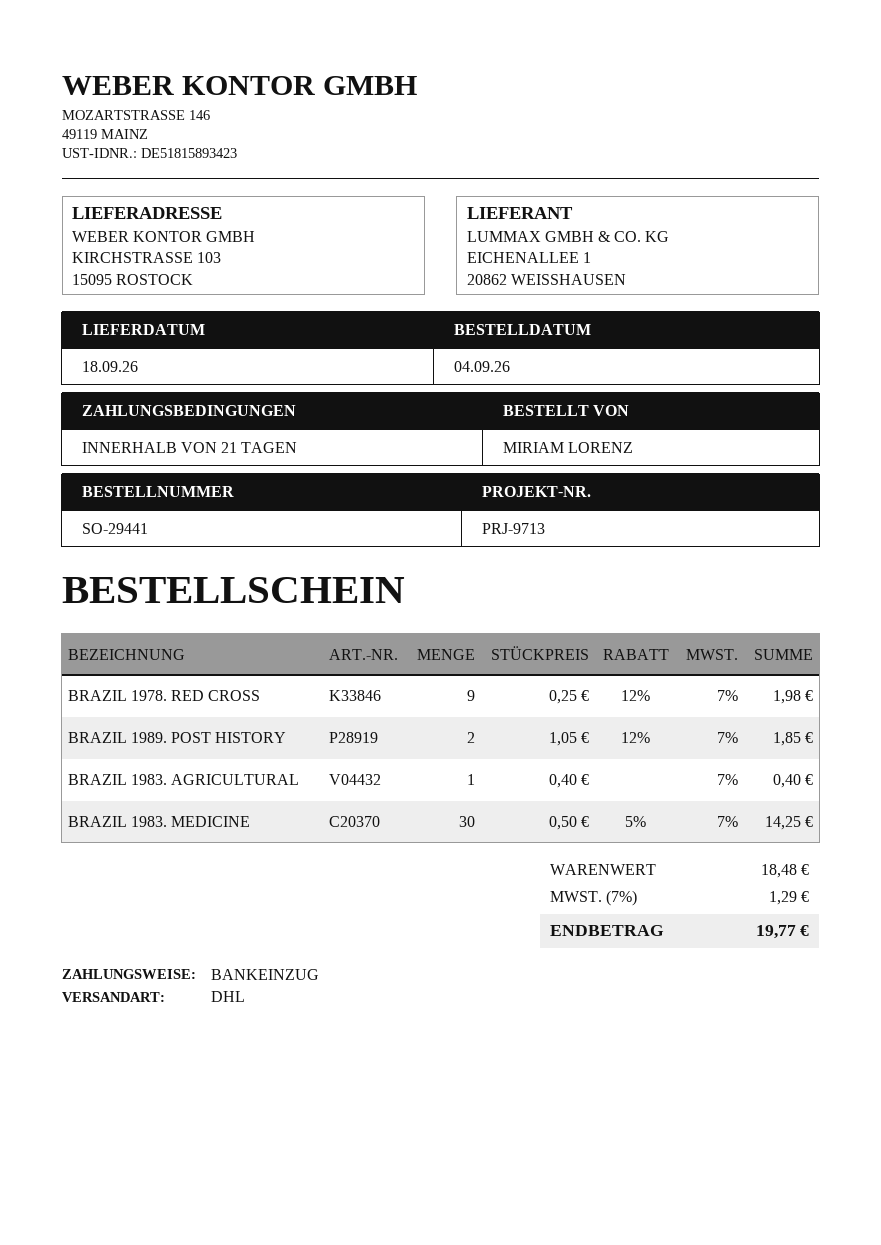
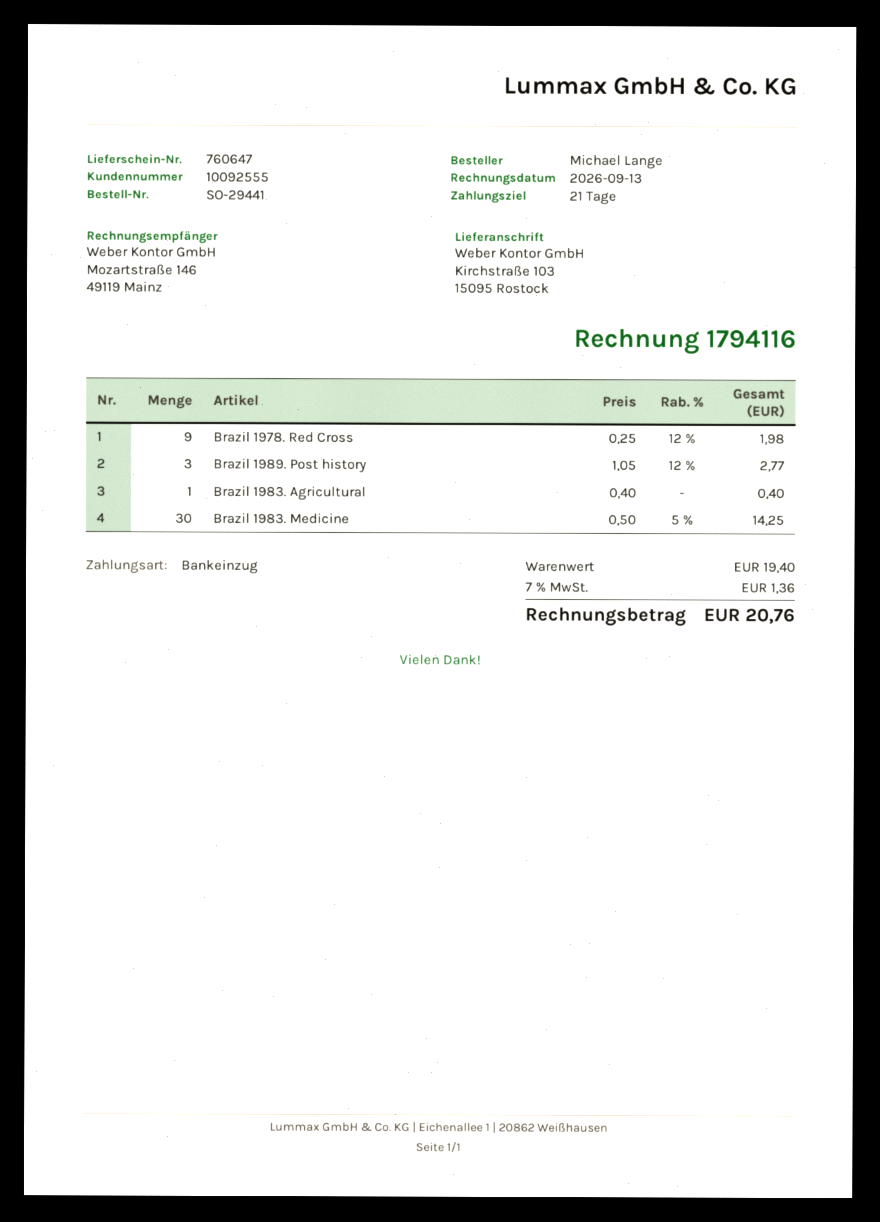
ordered by: MIRIAM LORENZ -> Michael Lange
BRAZIL 1989. POST HISTORY: 2 x 1.05 - 12% = 1.85 -> 3 x 1.05 - 12% = 2.77
subtotal: 18.48 -> 19.40
tax: 7% = 1.29 -> 7% = 1.36
total: 19.77 -> 20.76

